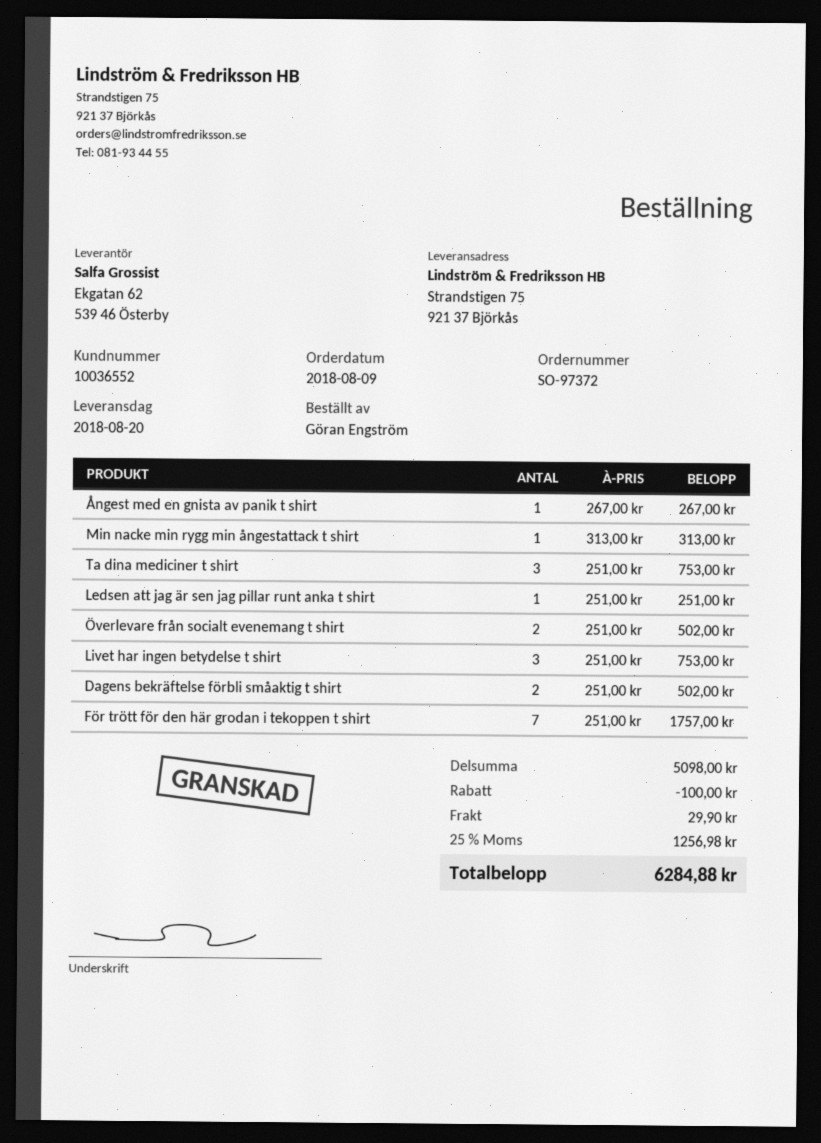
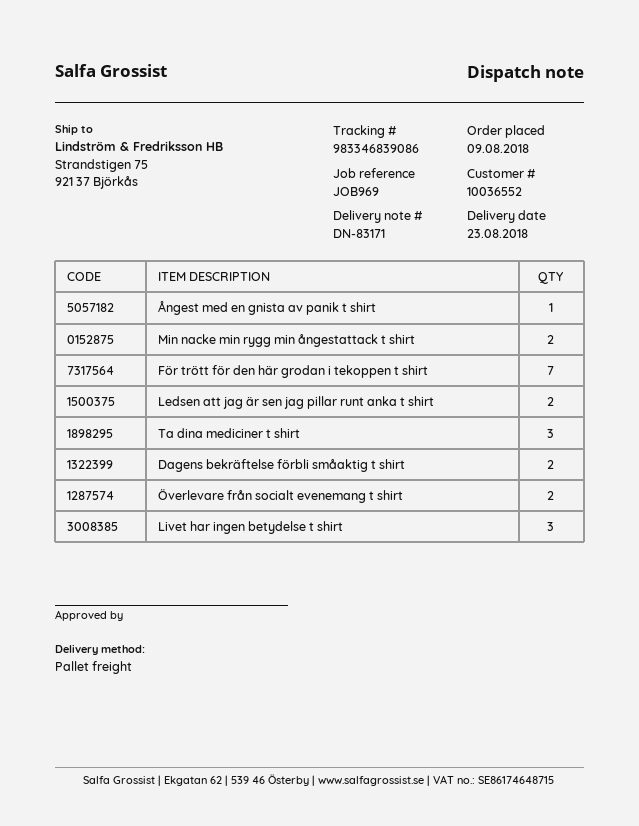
delivery date: 2018-08-20 -> 2018-08-23
Min nacke min rygg min ångestattack t shirt: 1 -> 2
Ledsen att jag är sen jag pillar runt anka t shirt: 1 -> 2

